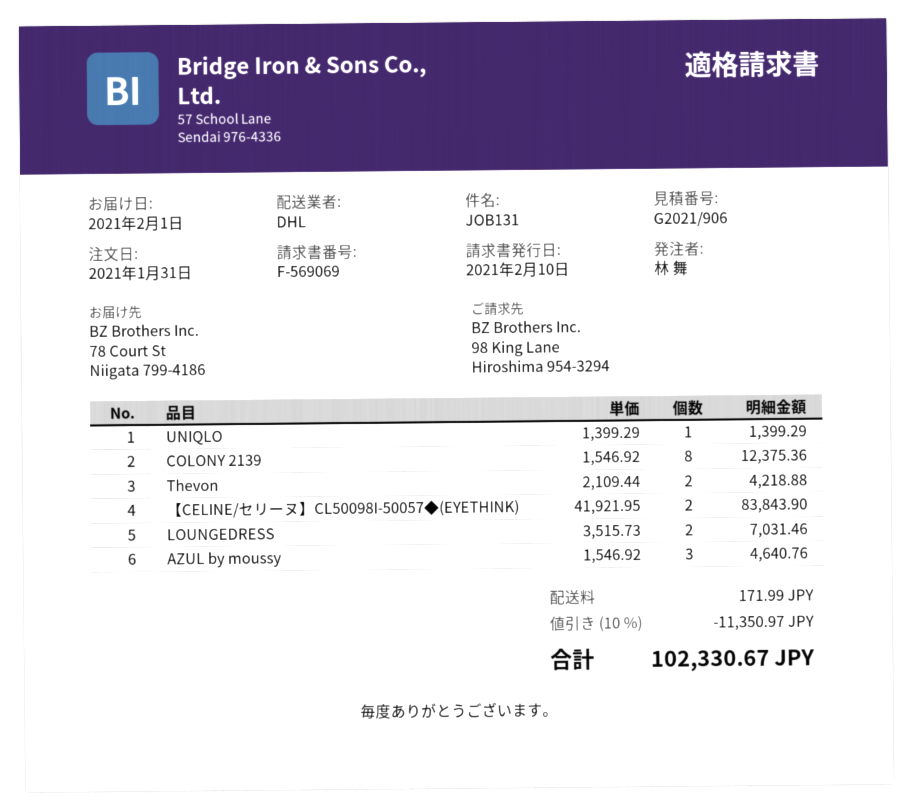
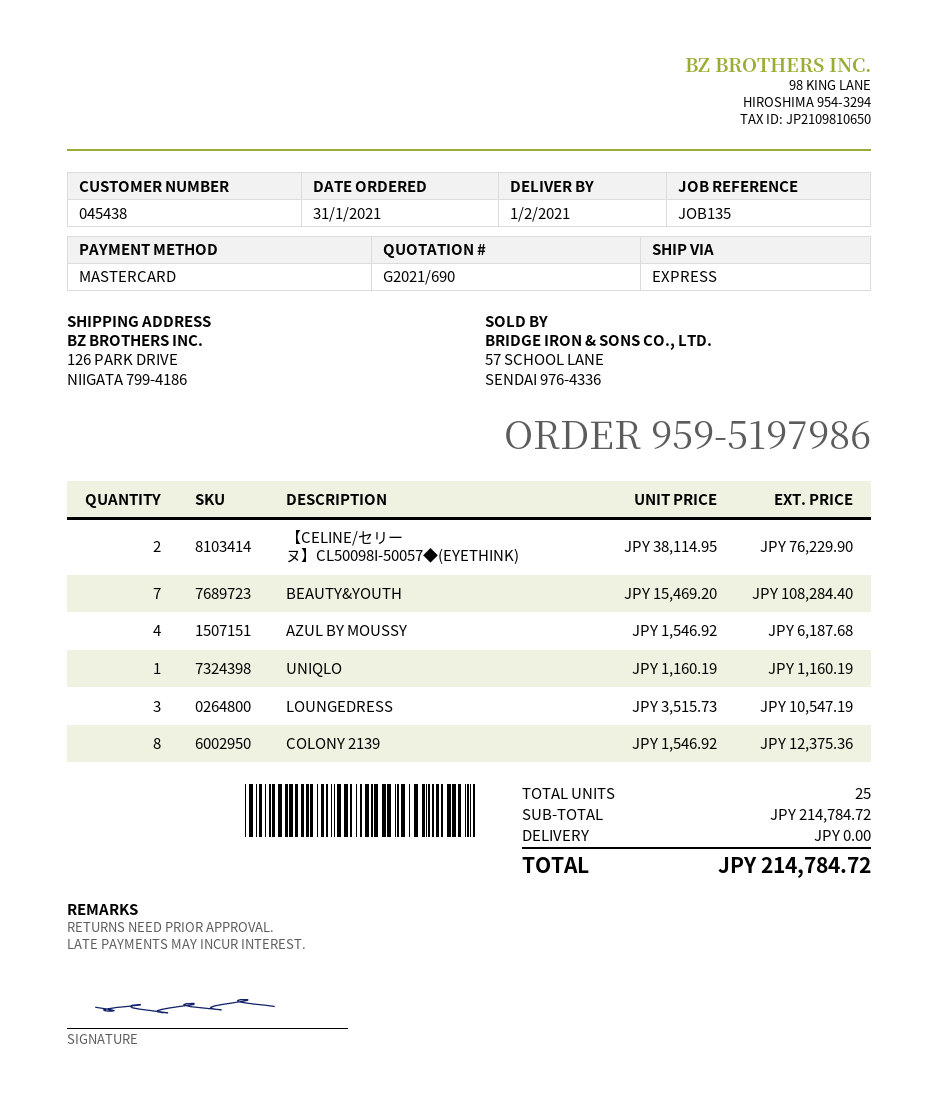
quote number: G2021/906 -> G2021/690
reference: JOB131 -> JOB135
shipping method: DHL -> express
ship to: 78 Court St, Niigata 799-4186 -> 126 PARK DRIVE, NIIGATA 799-4186
UNIQLO: 1 x 1399.29 = 1399.29 -> 1 x 1160.19 = 1160.19
Thevon: 2 x 2109.44 = 4218.88 -> none
【CELINE/セリーヌ】CL50098I-50057◆(EYETHINK): 2 x 41921.95 = 83843.90 -> 2 x 38114.95 = 76229.90
LOUNGEDRESS: 2 x 3515.73 = 7031.46 -> 3 x 3515.73 = 10547.19
AZUL by moussy: 3 x 1546.92 = 4640.76 -> 4 x 1546.92 = 6187.68
BEAUTY&YOUTH: none -> 7 x 15469.20 = 108284.40
discount: 10% = 11350.97 -> none
shipping: 171.99 -> 0.00
total: 102330.67 -> 214784.72

